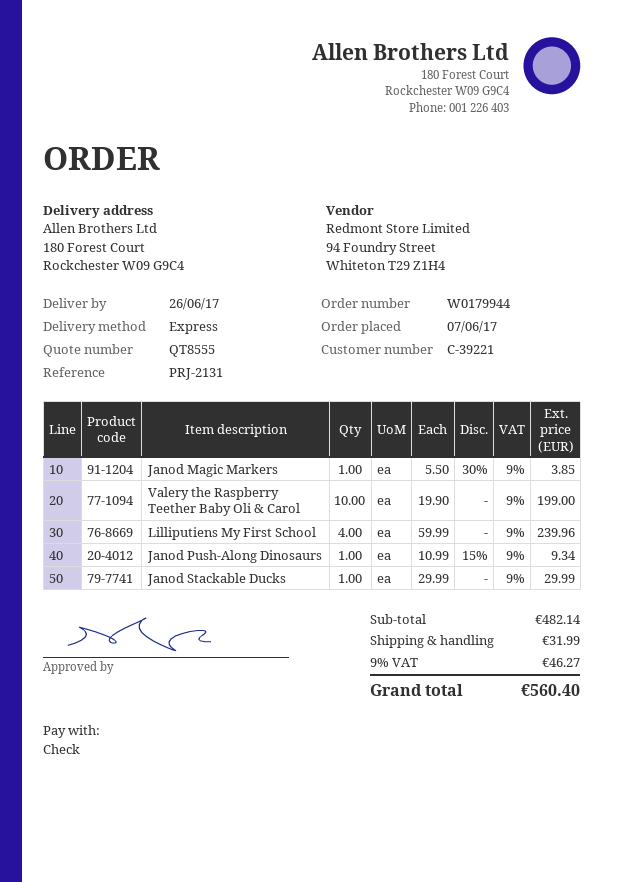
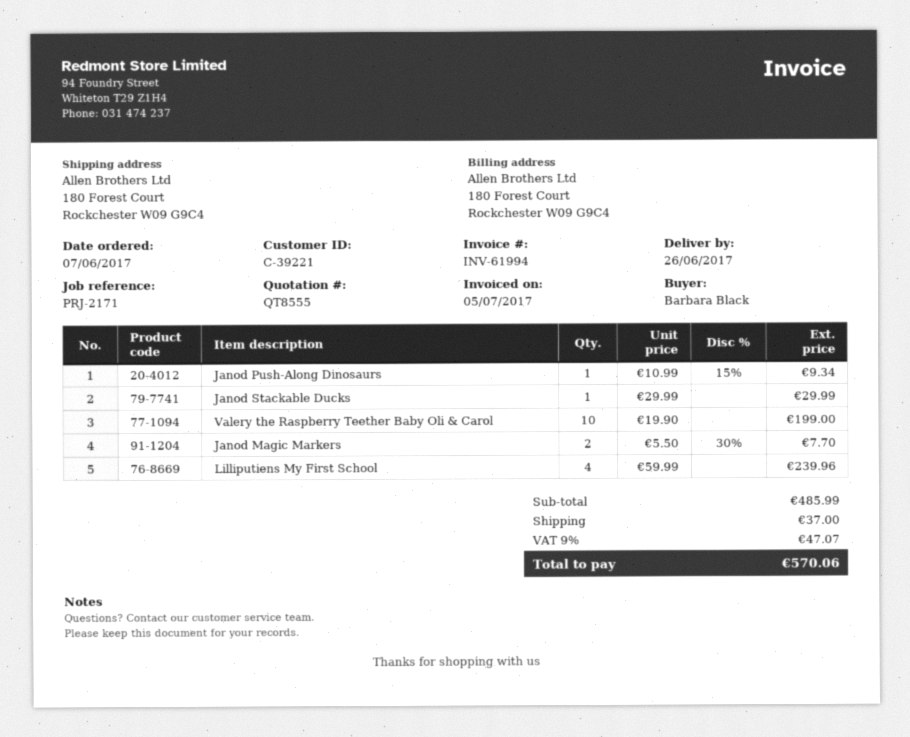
reference: PRJ-2131 -> PRJ-2171
Janod Magic Markers: 1 x 5.50 - 30% = 3.85 -> 2 x 5.50 - 30% = 7.70
subtotal: 482.14 -> 485.99
shipping: 31.99 -> 37.00
tax: 9% = 46.27 -> 9% = 47.07
total: 560.40 -> 570.06

